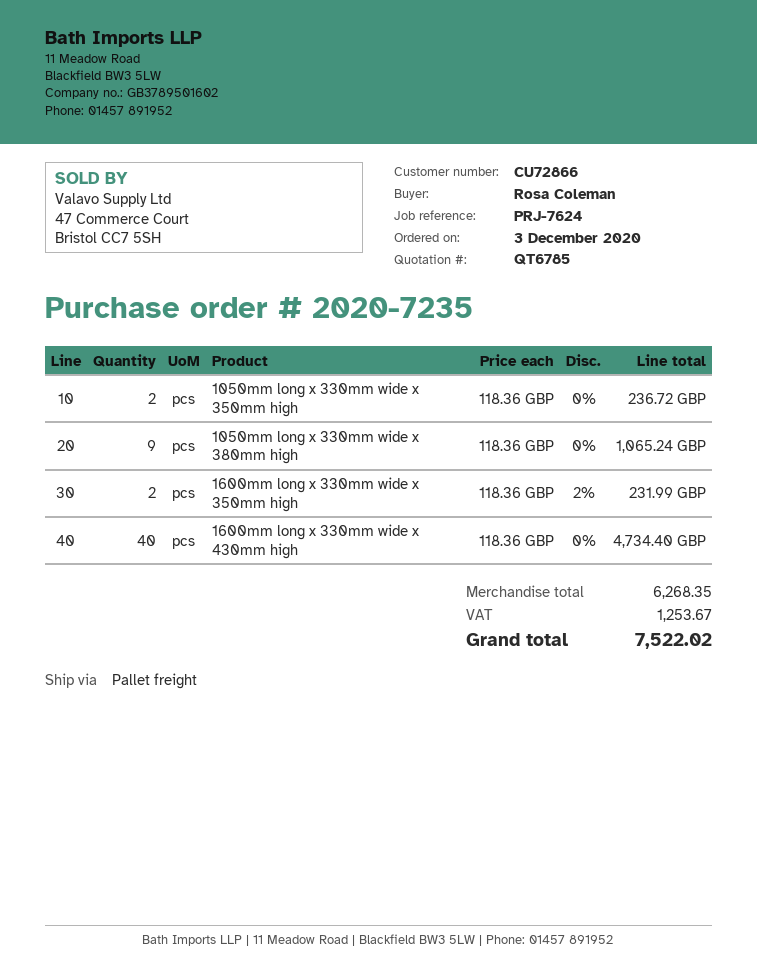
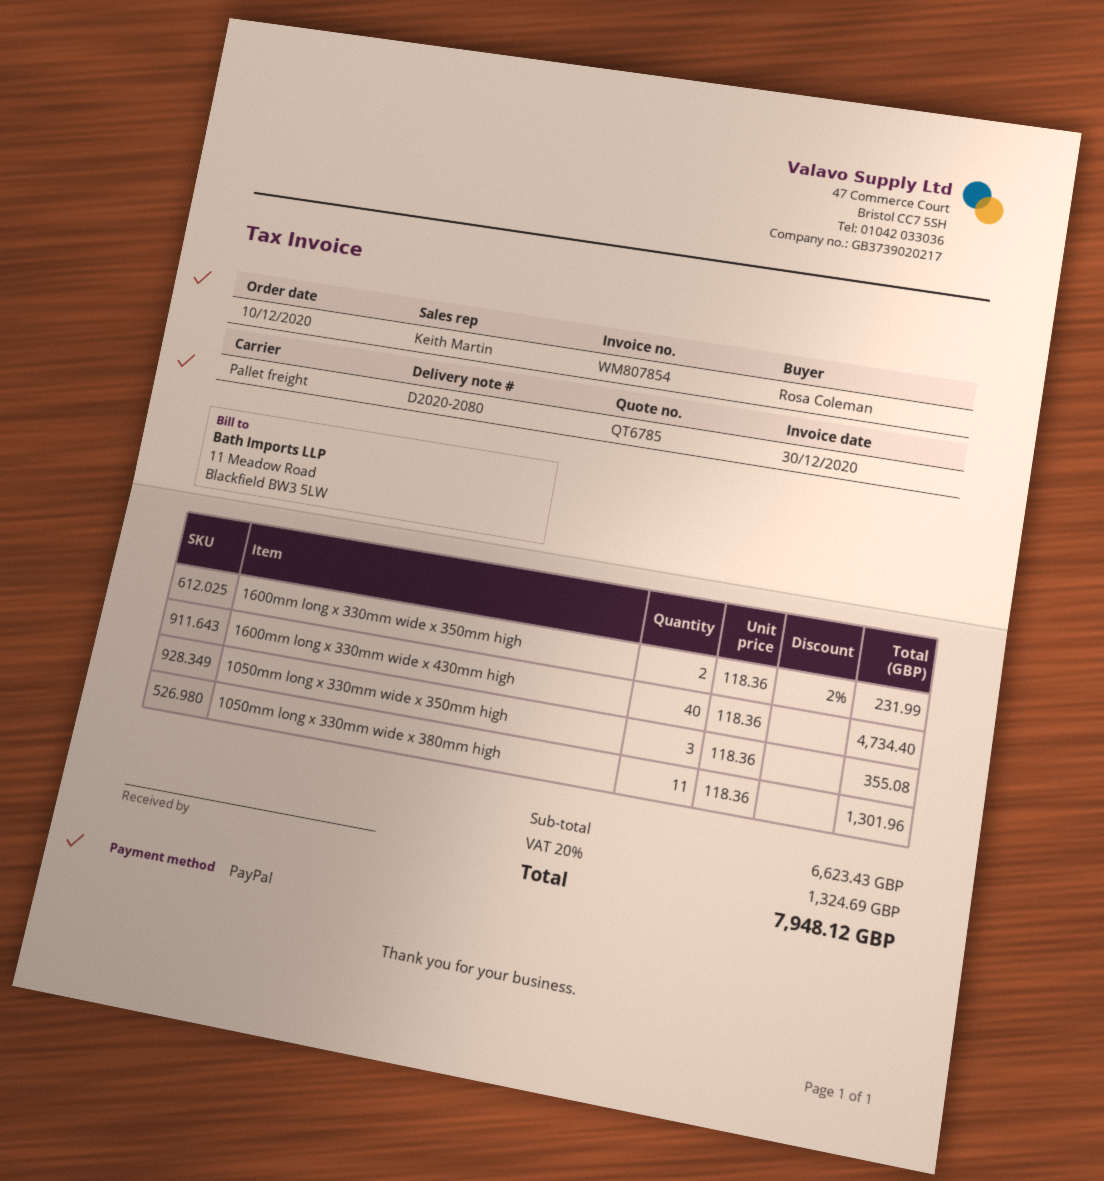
order date: 2020-12-03 -> 2020-12-10
1050mm long x 330mm wide x 350mm high: 2 x 118.36 = 236.72 -> 3 x 118.36 = 355.08
1050mm long x 330mm wide x 380mm high: 9 x 118.36 = 1065.24 -> 11 x 118.36 = 1301.96
subtotal: 6268.35 -> 6623.43
tax: 1253.67 -> 1324.69
total: 7522.02 -> 7948.12

